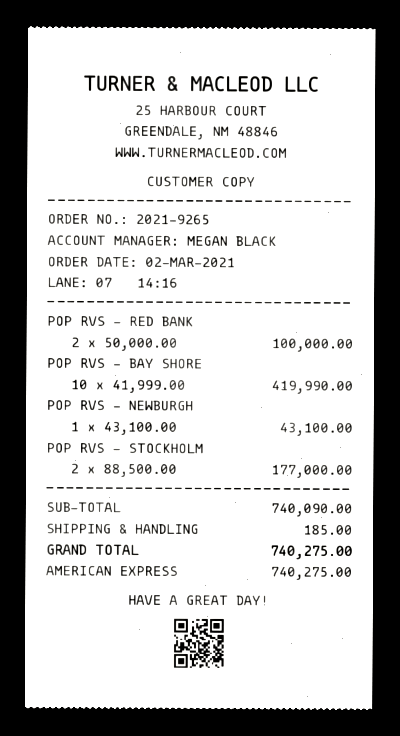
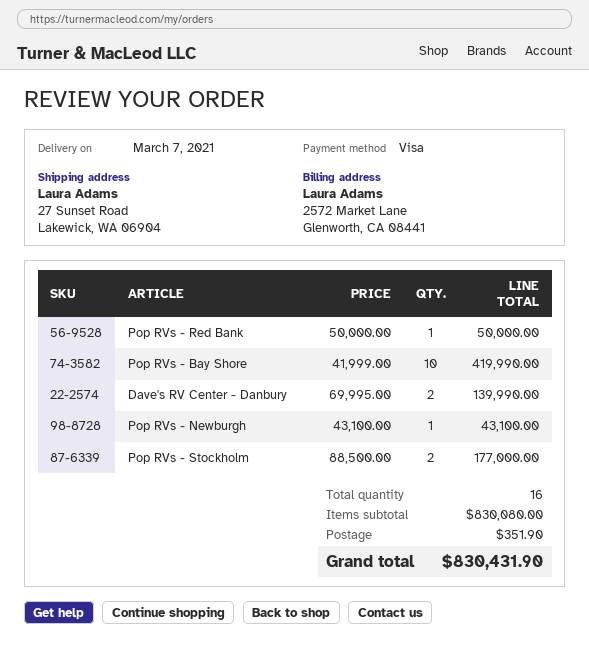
payment method: American Express -> Visa
POP RVS - RED BANK: 2 x 50000.00 = 100000.00 -> 1 x 50000.00 = 50000.00
Dave's RV Center - Danbury: none -> 2 x 69995.00 = 139990.00
subtotal: 740090.00 -> 830080.00
shipping: 185.00 -> 351.90
total: 740275.00 -> 830431.90

